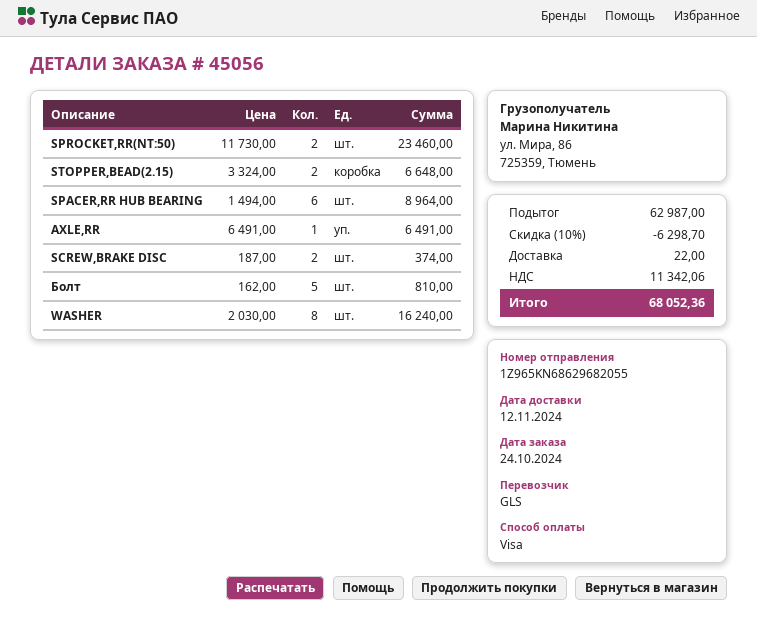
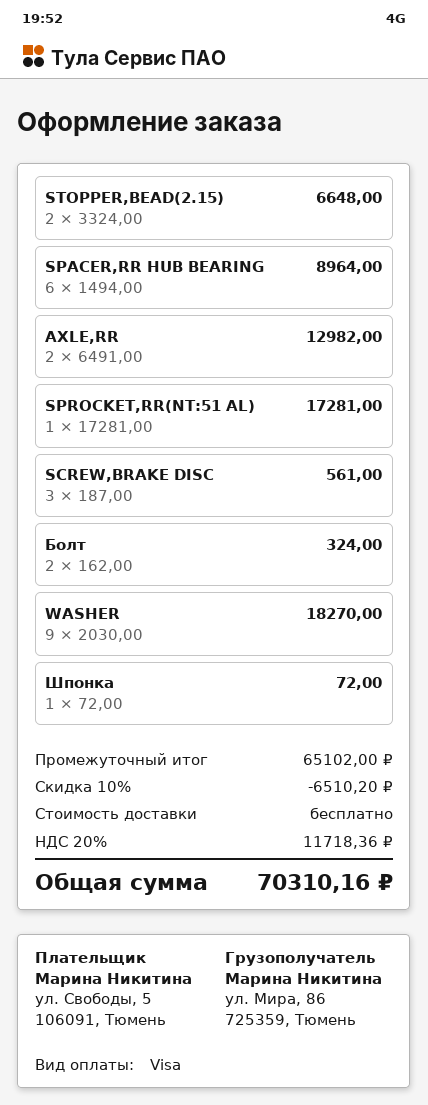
SPROCKET,RR(NT:50): 2 x 11730.00 = 23460.00 -> none
AXLE,RR: 1 x 6491.00 = 6491.00 -> 2 x 6491.00 = 12982.00
SCREW,BRAKE DISC: 2 x 187.00 = 374.00 -> 3 x 187.00 = 561.00
Болт: 5 x 162.00 = 810.00 -> 2 x 162.00 = 324.00
WASHER: 8 x 2030.00 = 16240.00 -> 9 x 2030.00 = 18270.00
SPROCKET,RR(NT:51 AL): none -> 1 x 17281.00 = 17281.00
Шпонка: none -> 1 x 72.00 = 72.00
subtotal: 62987.00 -> 65102.00
discount: 10% = 6298.70 -> 10% = 6510.20
shipping: 22.00 -> 0.00
tax: 11342.06 -> 11718.36
total: 68052.36 -> 70310.16

